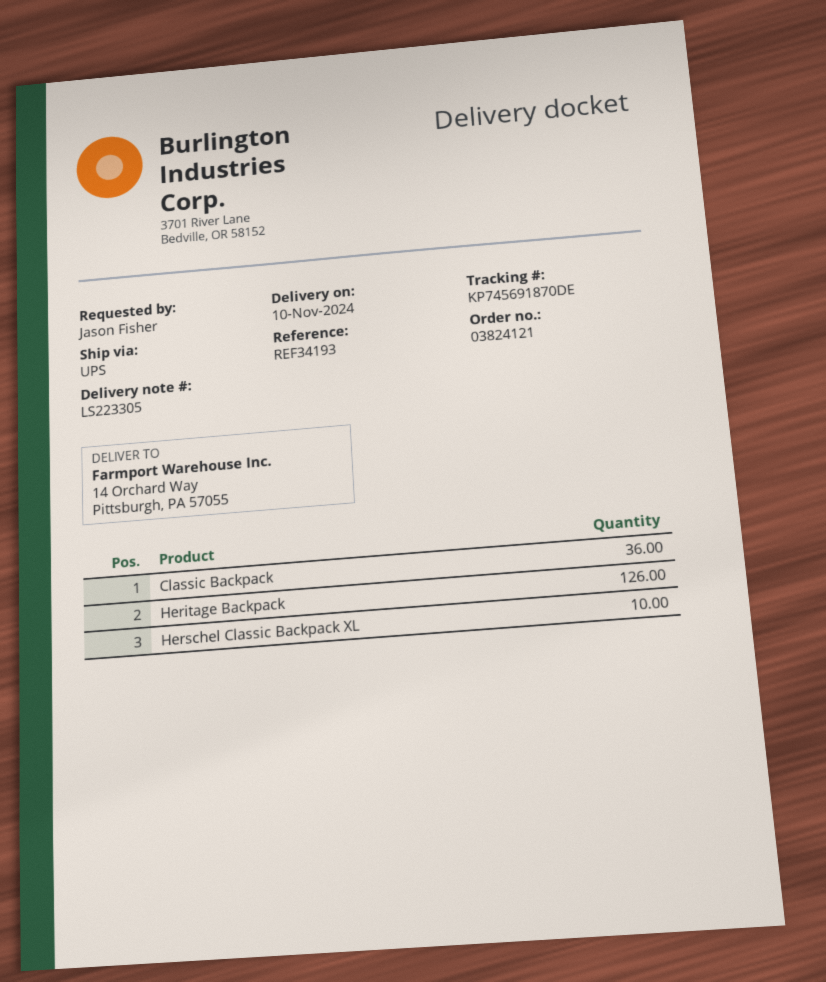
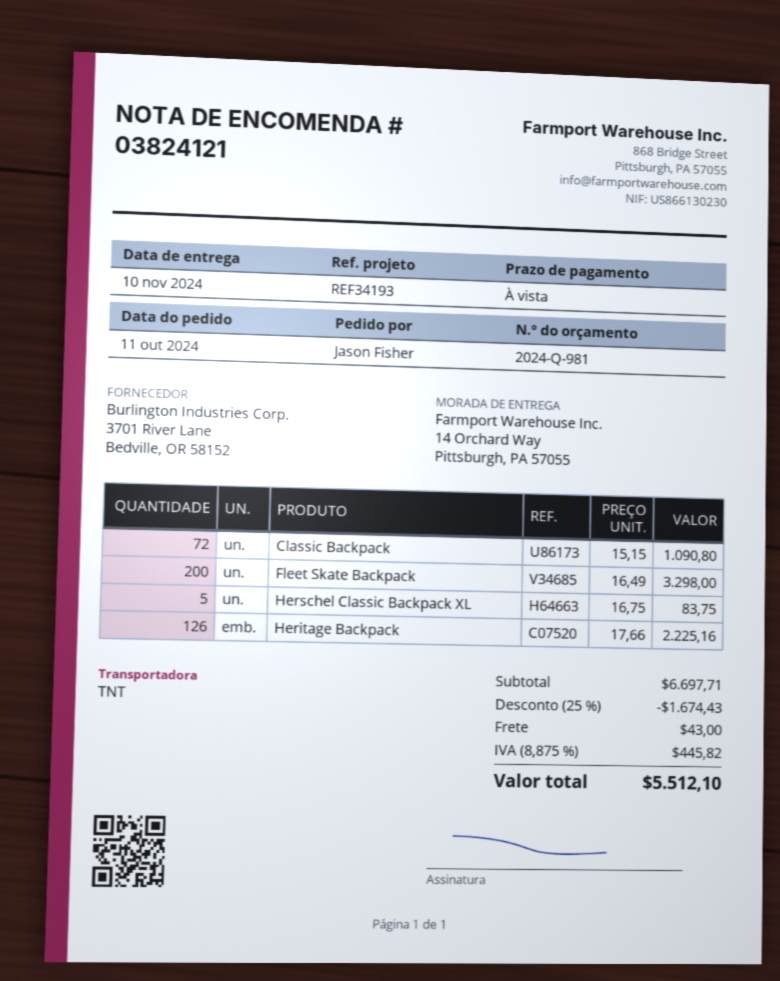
shipping method: UPS -> TNT
Classic Backpack: 36 -> 72
Herschel Classic Backpack XL: 10 -> 5
Fleet Skate Backpack: none -> 200

